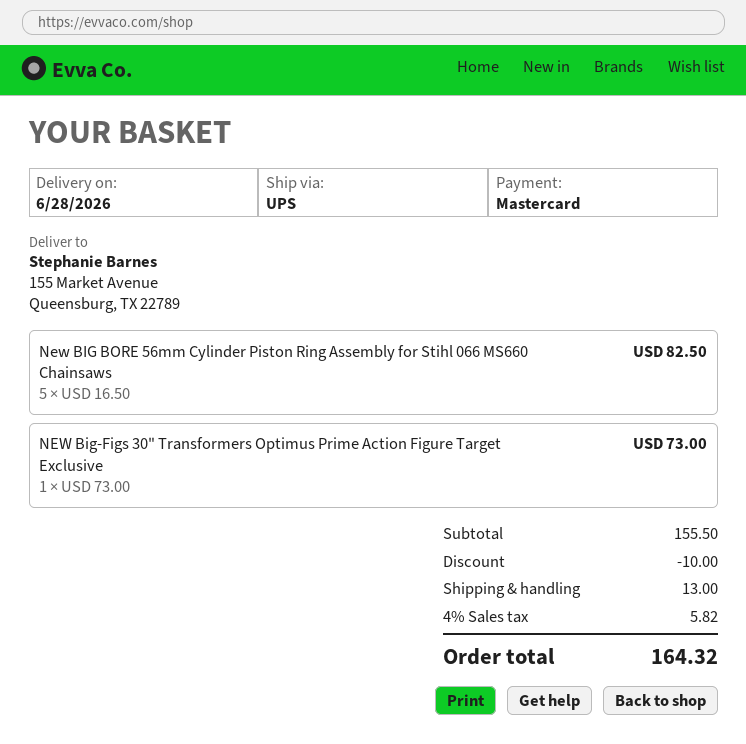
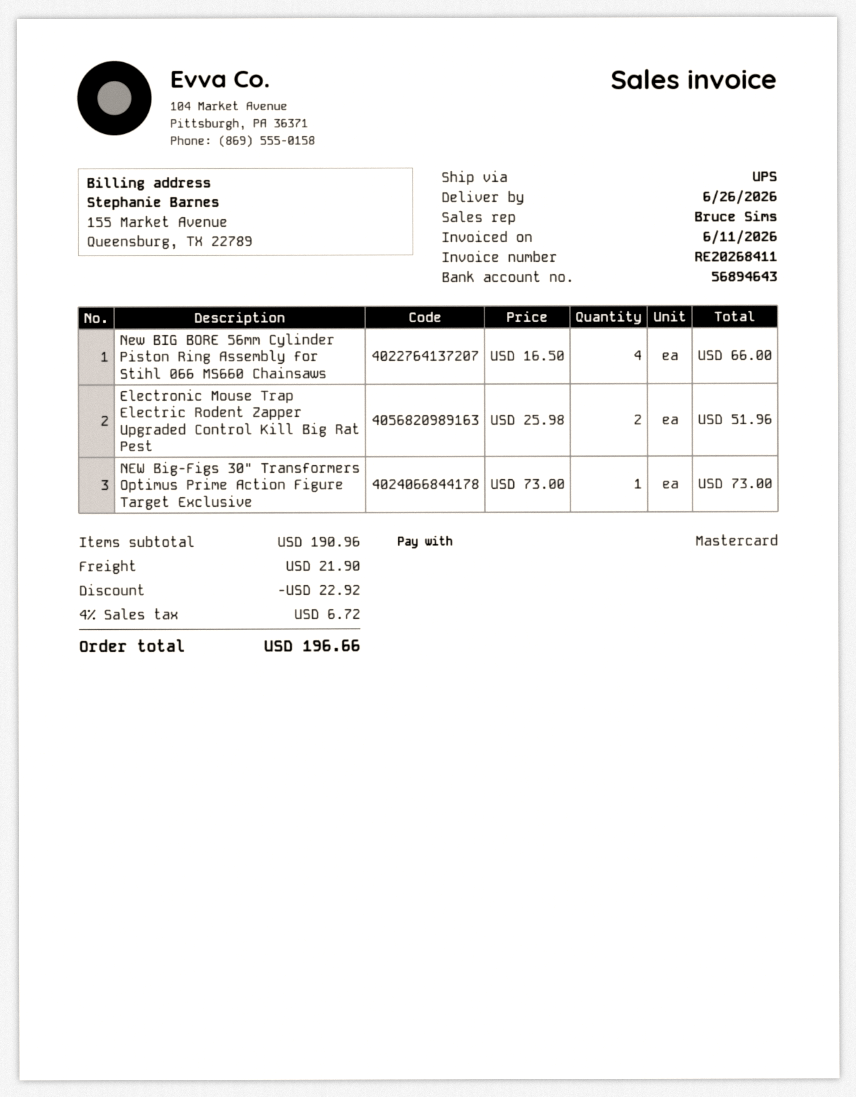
delivery date: 2026-06-28 -> 2026-06-26
New BIG BORE 56mm Cylinder Piston Ring Assembly for Stihl 066 MS660 Chainsaws: 5 x 16.50 = 82.50 -> 4 x 16.50 = 66.00
Electronic Mouse Trap Electric Rodent Zapper Upgraded Control Kill Big Rat Pest: none -> 2 x 25.98 = 51.96
subtotal: 155.50 -> 190.96
discount: 10.00 -> 22.92
shipping: 13.00 -> 21.90
tax: 4% = 5.82 -> 4% = 6.72
total: 164.32 -> 196.66

